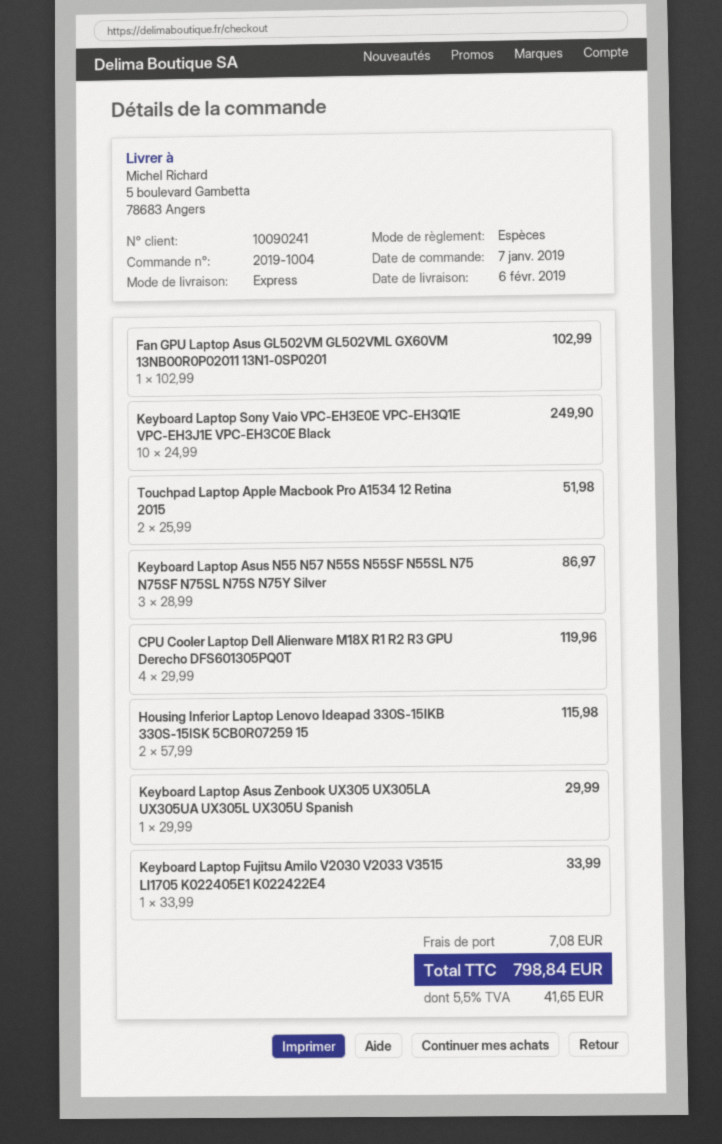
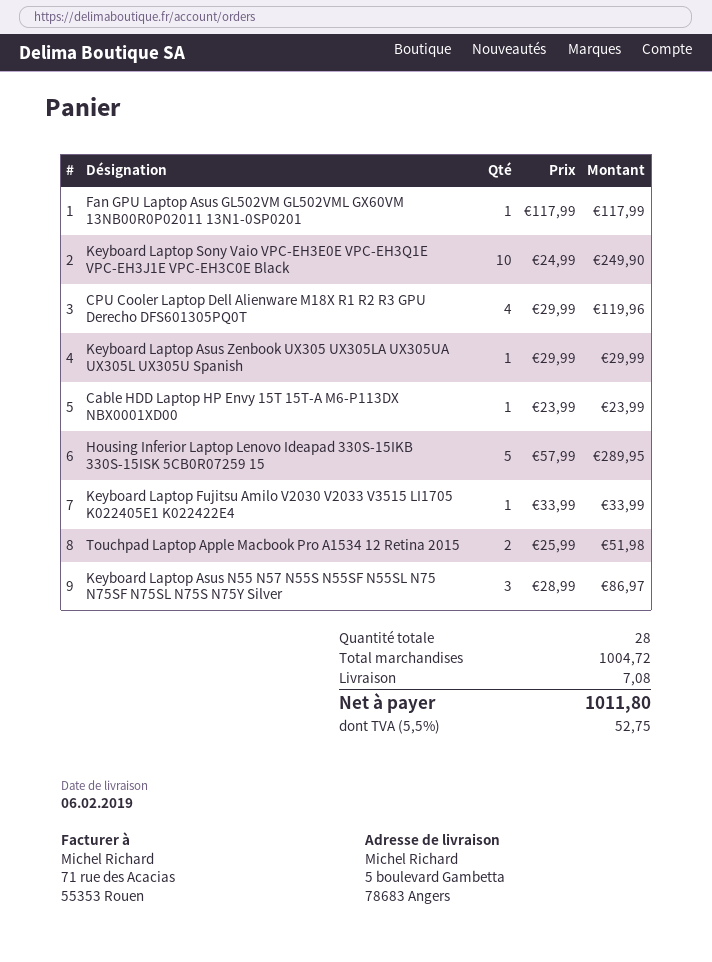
Fan GPU Laptop Asus GL502VM GL502VML GX60VM 13NB00R0P02011 13N1-0SP0201: 1 x 102.99 = 102.99 -> 1 x 117.99 = 117.99
Housing Inferior Laptop Lenovo Ideapad 330S-15IKB 330S-15ISK 5CB0R07259 15: 2 x 57.99 = 115.98 -> 5 x 57.99 = 289.95
Cable HDD Laptop HP Envy 15T 15T-A M6-P113DX NBX0001XD00: none -> 1 x 23.99 = 23.99
tax: 5.5% = 41.65 -> 5.5% = 52.75
total: 798.84 -> 1011.80

